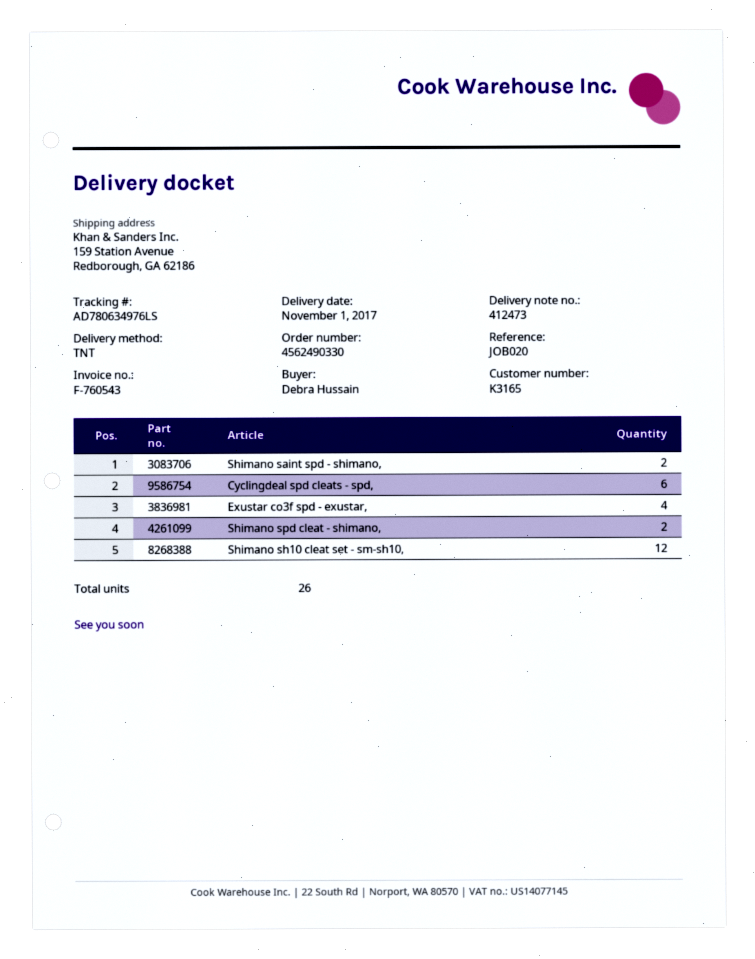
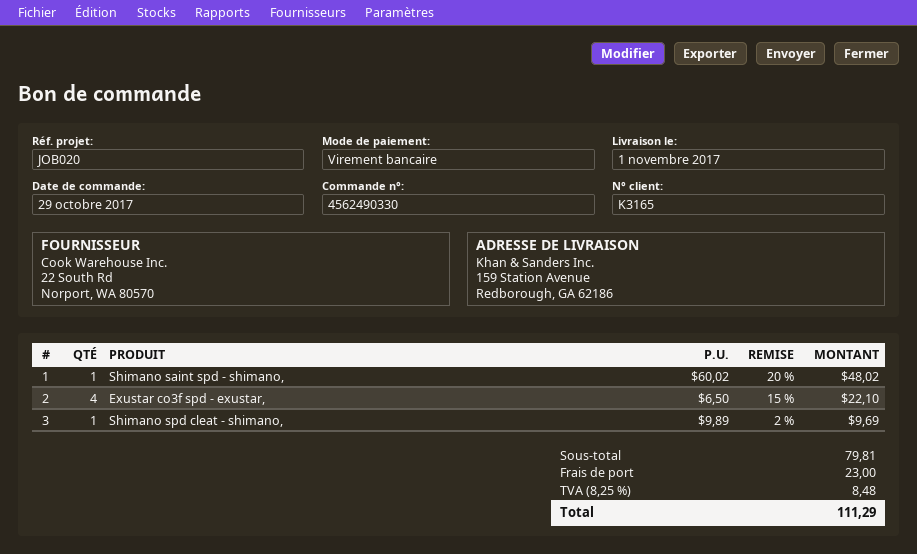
Shimano saint spd - shimano,: 2 -> 1
Cyclingdeal spd cleats - spd,: 6 -> none
Shimano spd cleat - shimano,: 2 -> 1
Shimano sh10 cleat set - sm-sh10,: 12 -> none

